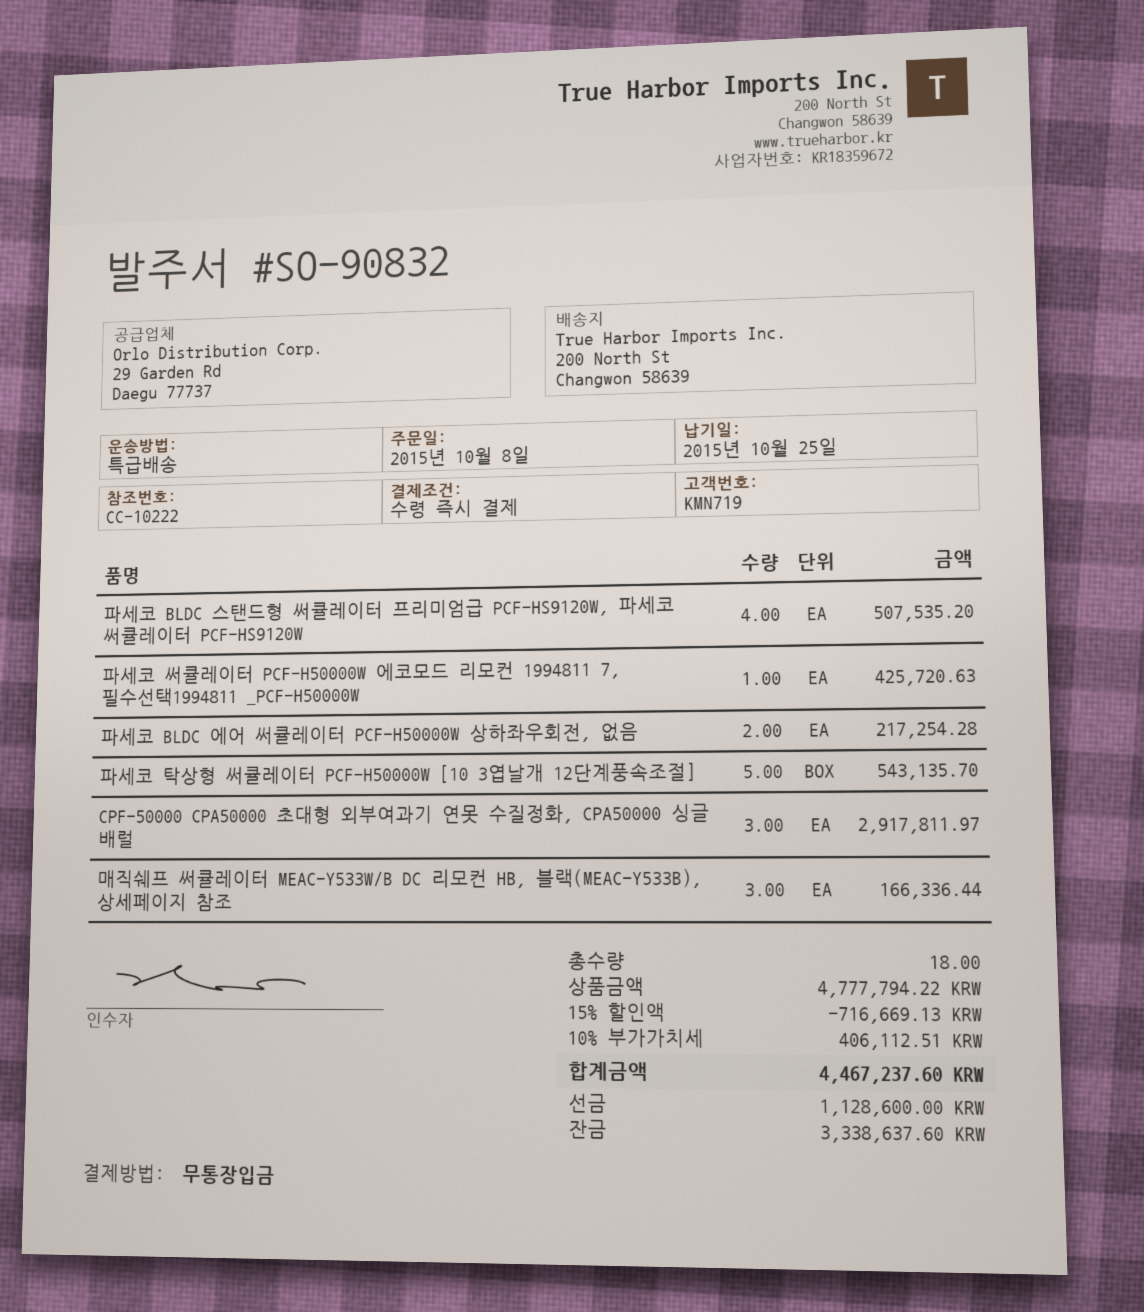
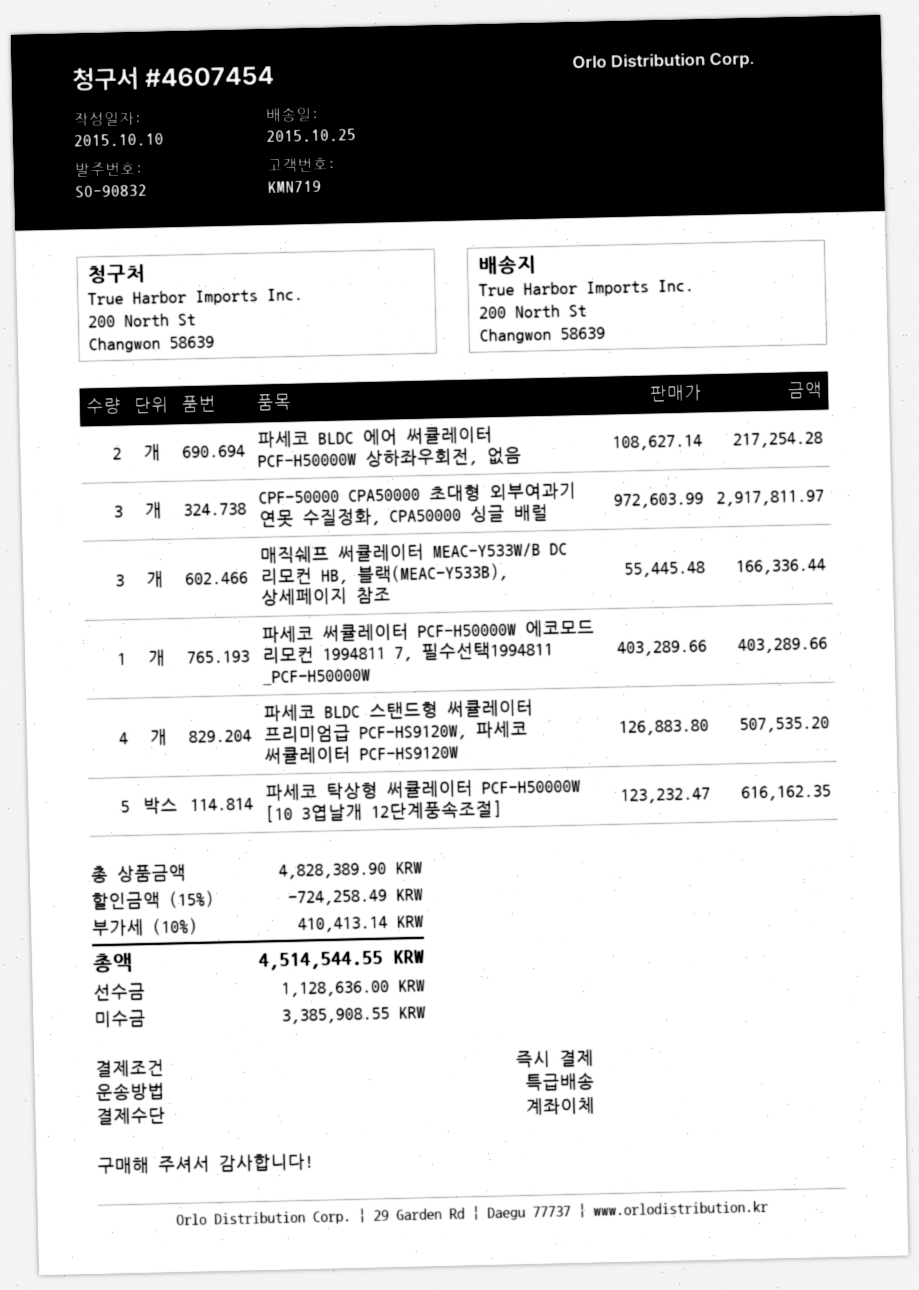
파세코 써큘레이터 PCF-H50000W 에코모드 리모컨 1994811 7, 필수선택1994811 _PCF-H50000W: 1 for 425720.63 -> 1 for 403289.66
파세코 탁상형 써큘레이터 PCF-H50000W [10 3엽날개 12단계풍속조절]: 5 for 543135.70 -> 5 for 616162.35
subtotal: 4777794.22 -> 4828389.90
discount: 15% = 716669.13 -> 15% = 724258.49
tax: 10% = 406112.51 -> 10% = 410413.14
total: 4467237.60 -> 4514544.55
deposit: 1128600.00 -> 1128636.00
balance: 3338637.60 -> 3385908.55

